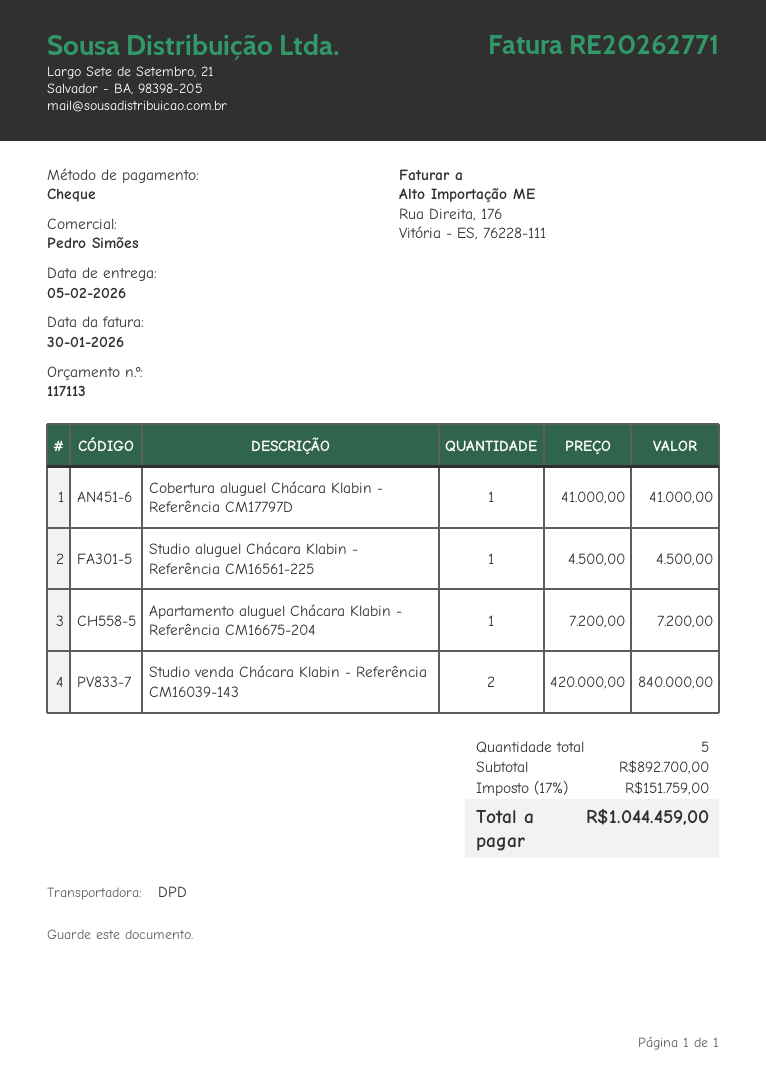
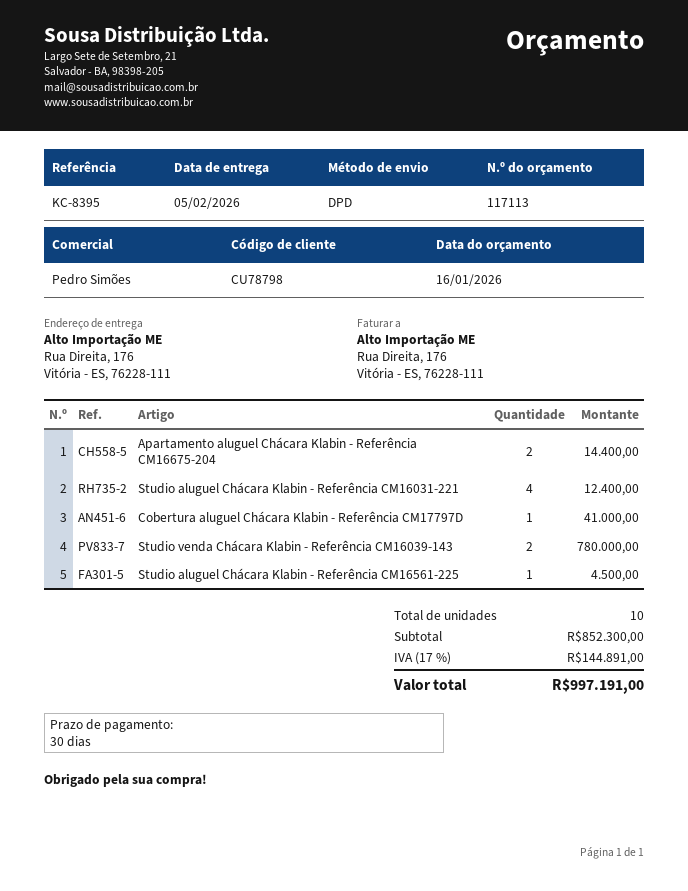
Apartamento aluguel Chácara Klabin - Referência CM16675-204: 1 for 7200.00 -> 2 for 14400.00
Studio venda Chácara Klabin - Referência CM16039-143: 2 for 840000.00 -> 2 for 780000.00
Studio aluguel Chácara Klabin - Referência CM16031-221: none -> 4 for 12400.00
total quantity: 5 -> 10
subtotal: 892700.00 -> 852300.00
tax: 17% = 151759.00 -> 17% = 144891.00
total: 1044459.00 -> 997191.00

